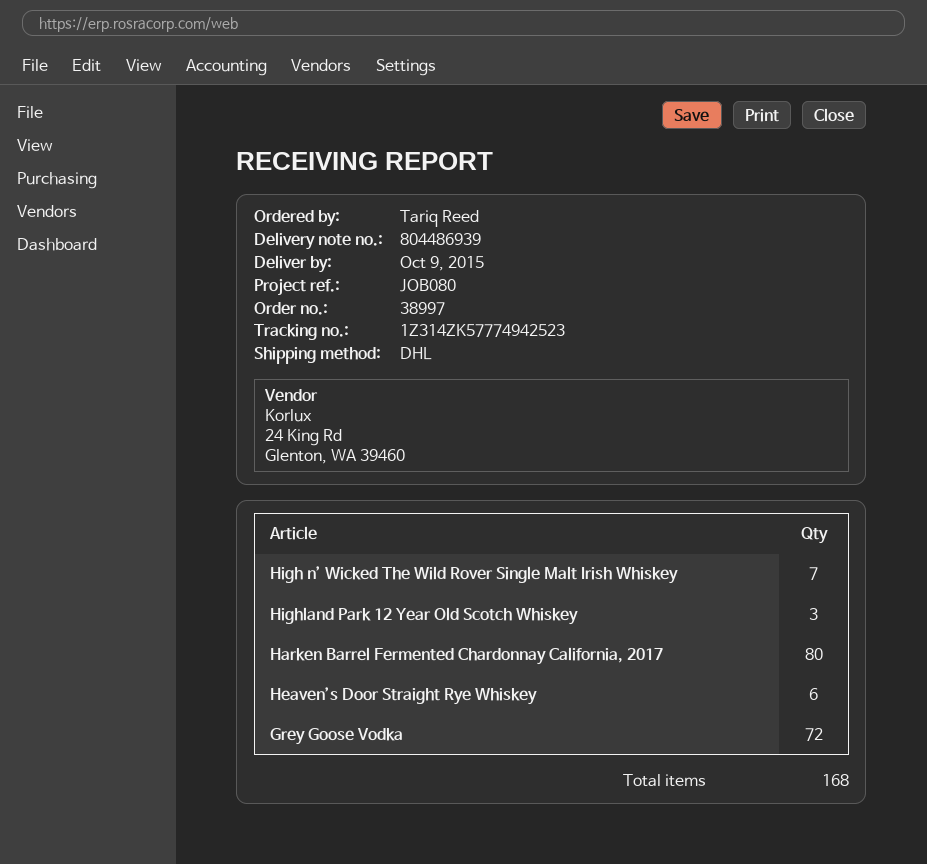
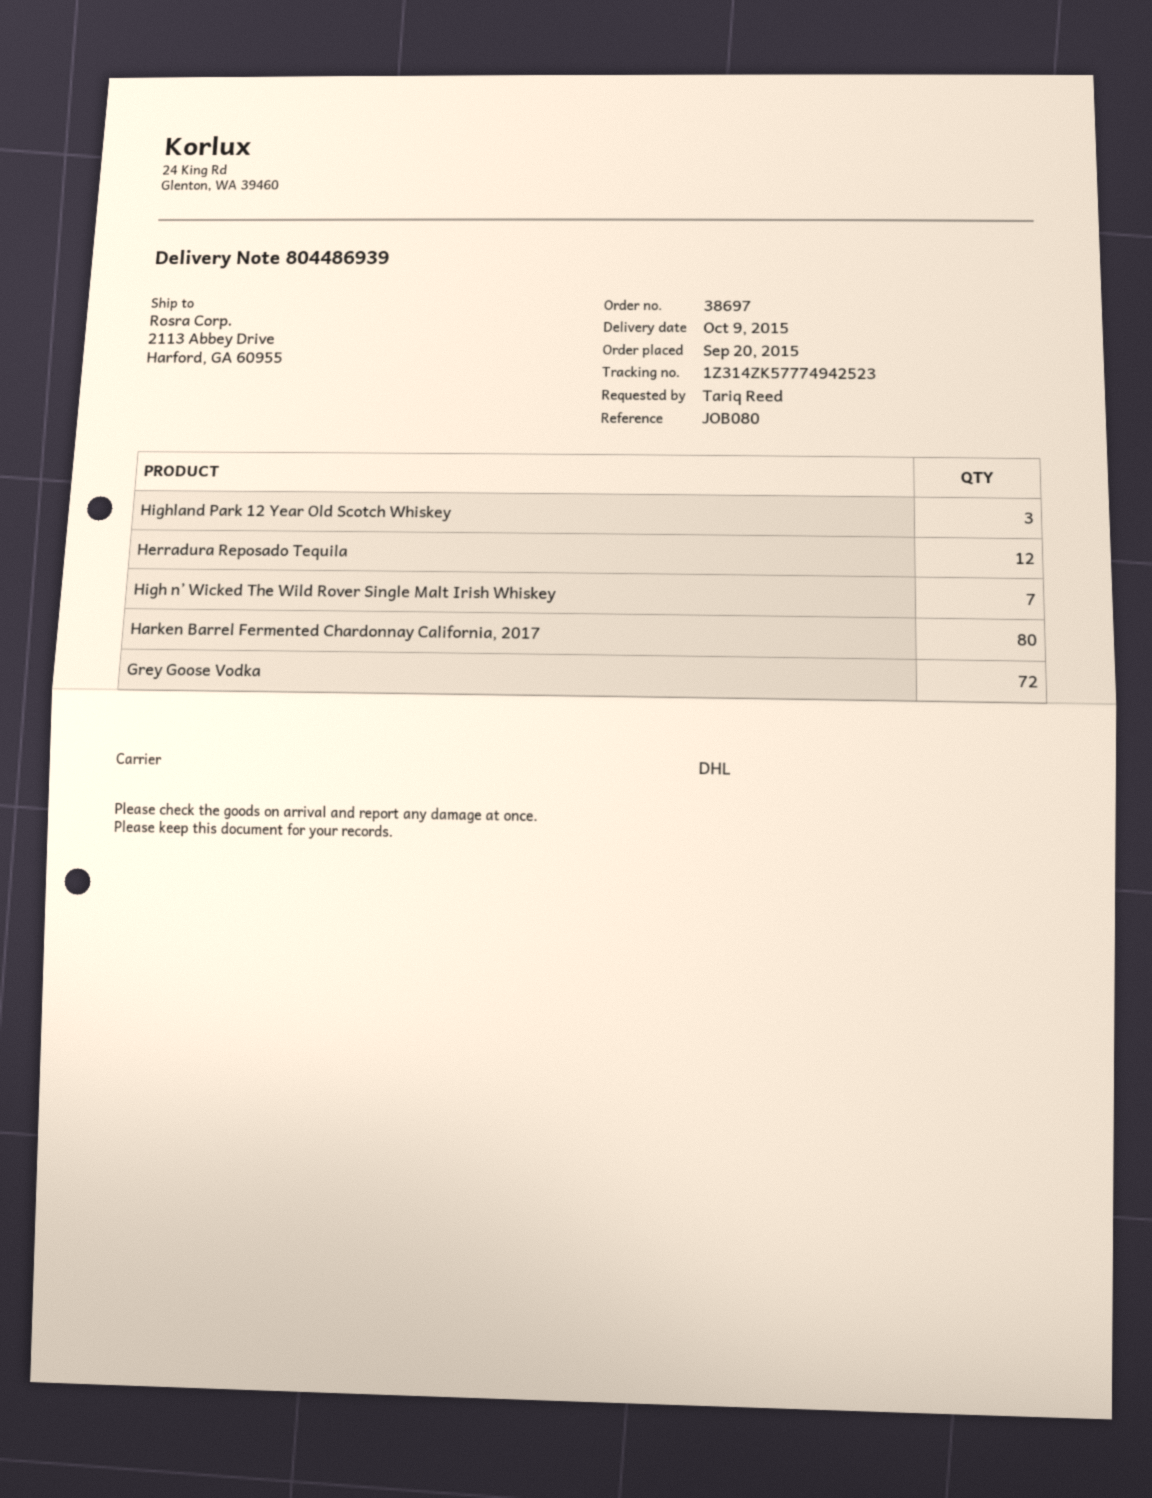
order number: 38997 -> 38697
Heaven’s Door Straight Rye Whiskey: 6 -> none
Herradura Reposado Tequila: none -> 12

